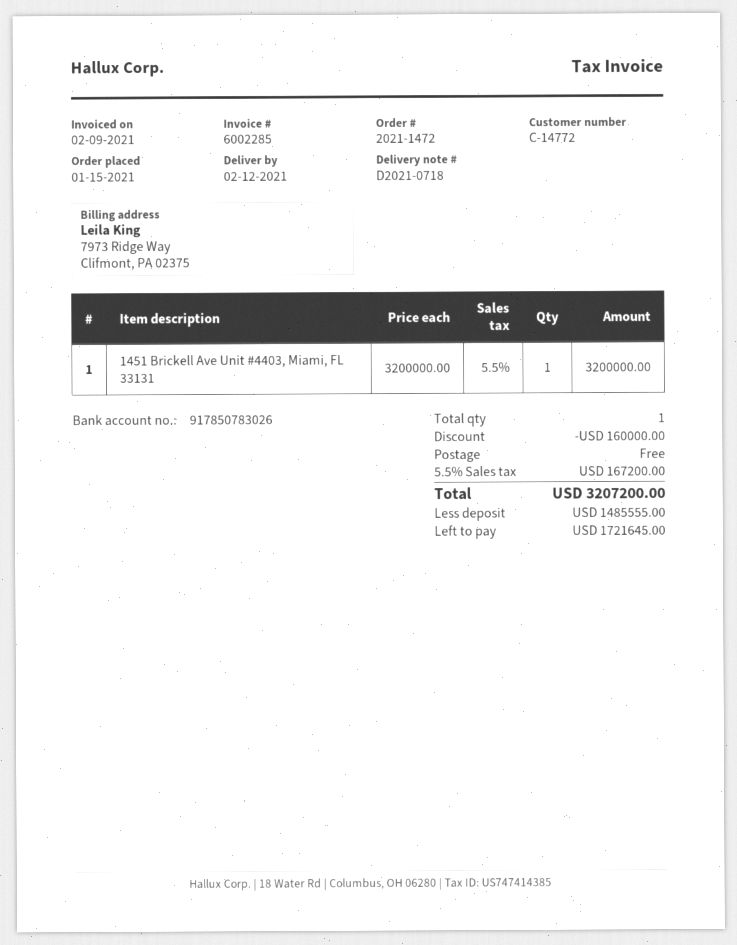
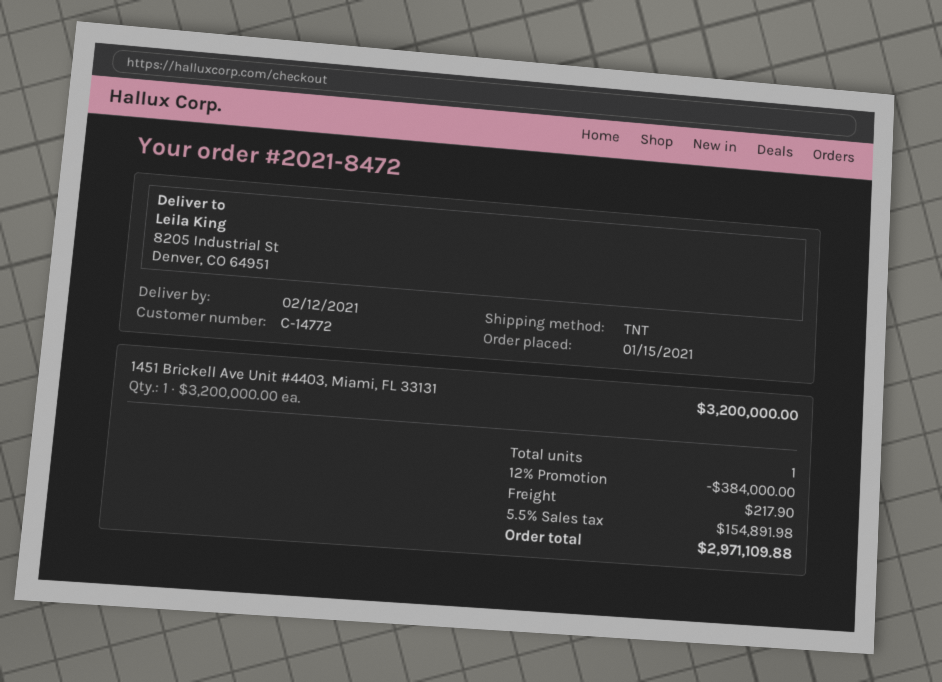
order number: 2021-1472 -> 2021-8472
discount: 160000.00 -> 384000.00
shipping: 0.00 -> 217.90
tax: 5.5% = 167200.00 -> 5.5% = 154891.98
total: 3207200.00 -> 2971109.88

